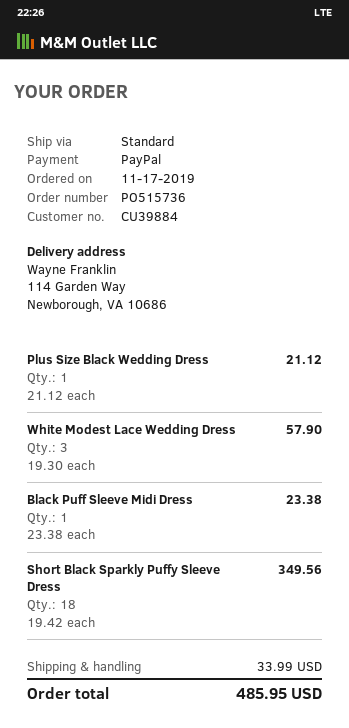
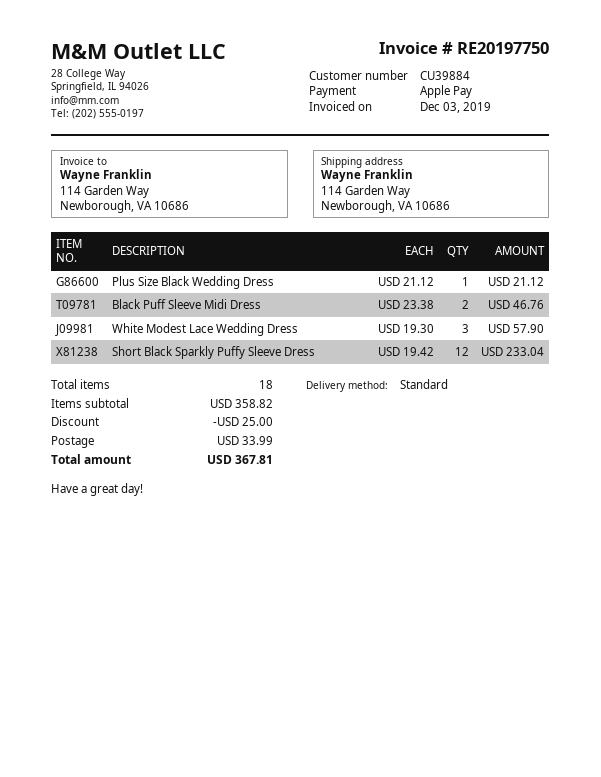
payment method: PayPal -> Apple Pay
Black Puff Sleeve Midi Dress: 1 x 23.38 = 23.38 -> 2 x 23.38 = 46.76
Short Black Sparkly Puffy Sleeve Dress: 18 x 19.42 = 349.56 -> 12 x 19.42 = 233.04
discount: none -> 25.00
total: 485.95 -> 367.81

